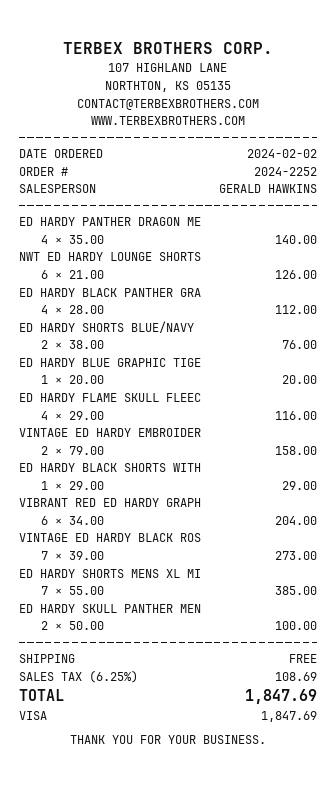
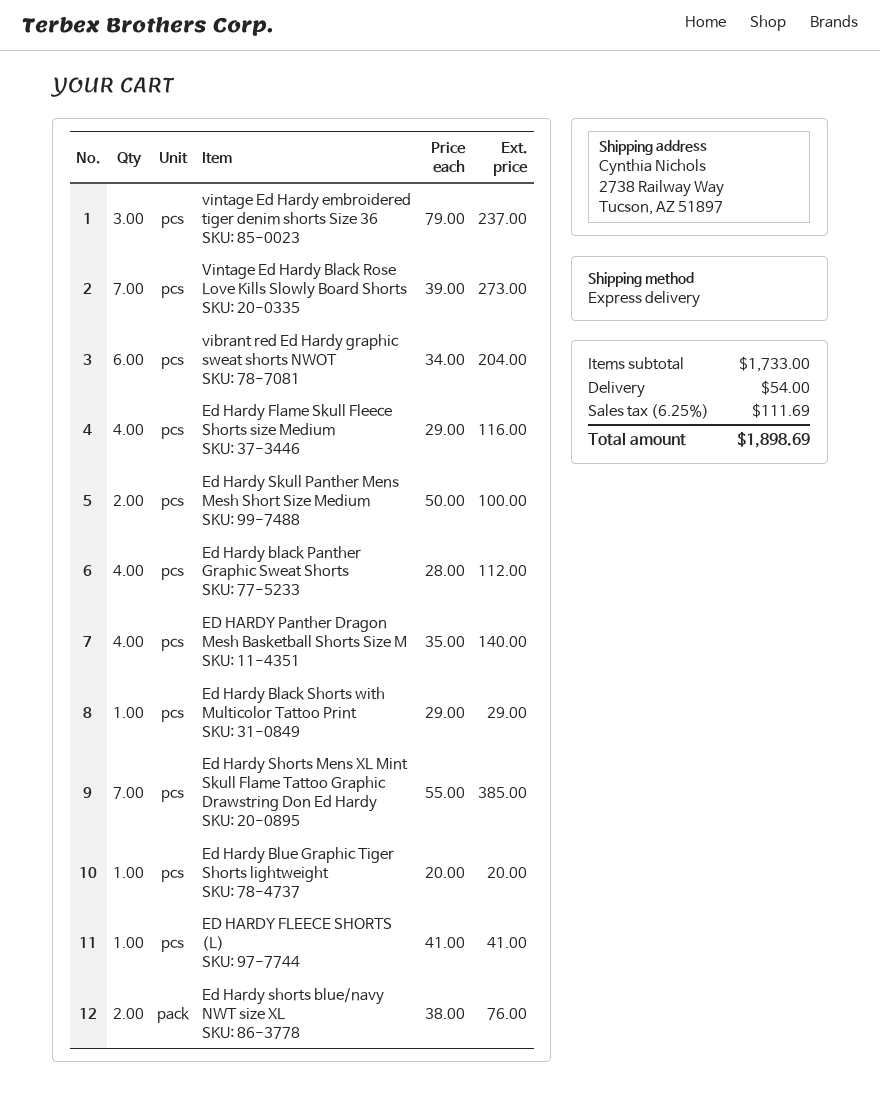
NWT ED HARDY LOUNGE SHORTS: 6 x 21.00 = 126.00 -> none
VINTAGE ED HARDY EMBROIDER: 2 x 79.00 = 158.00 -> 3 x 79.00 = 237.00
ED HARDY FLEECE SHORTS (L): none -> 1 x 41.00 = 41.00
shipping: 0.00 -> 54.00
tax: 6.25% = 108.69 -> 6.25% = 111.69
total: 1847.69 -> 1898.69

